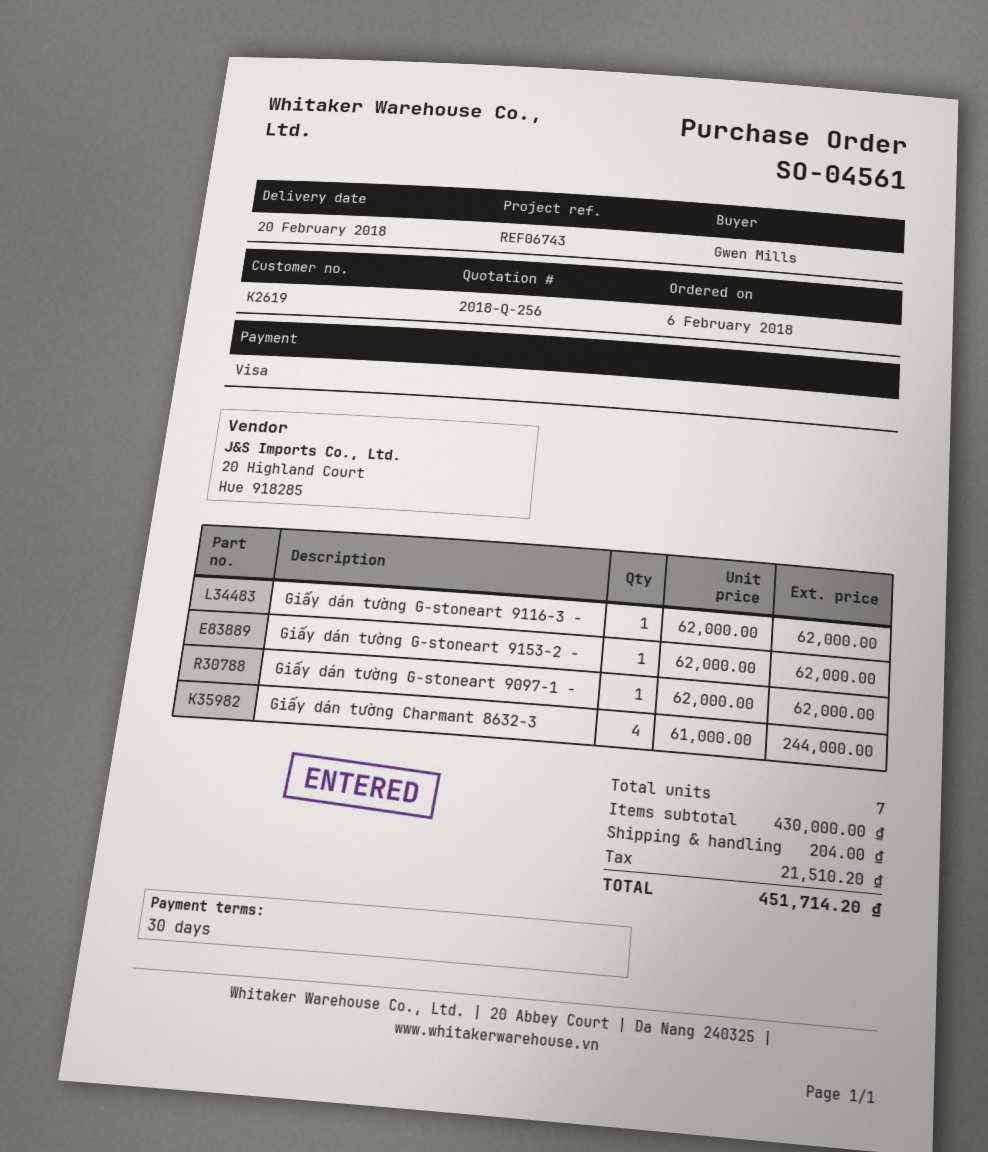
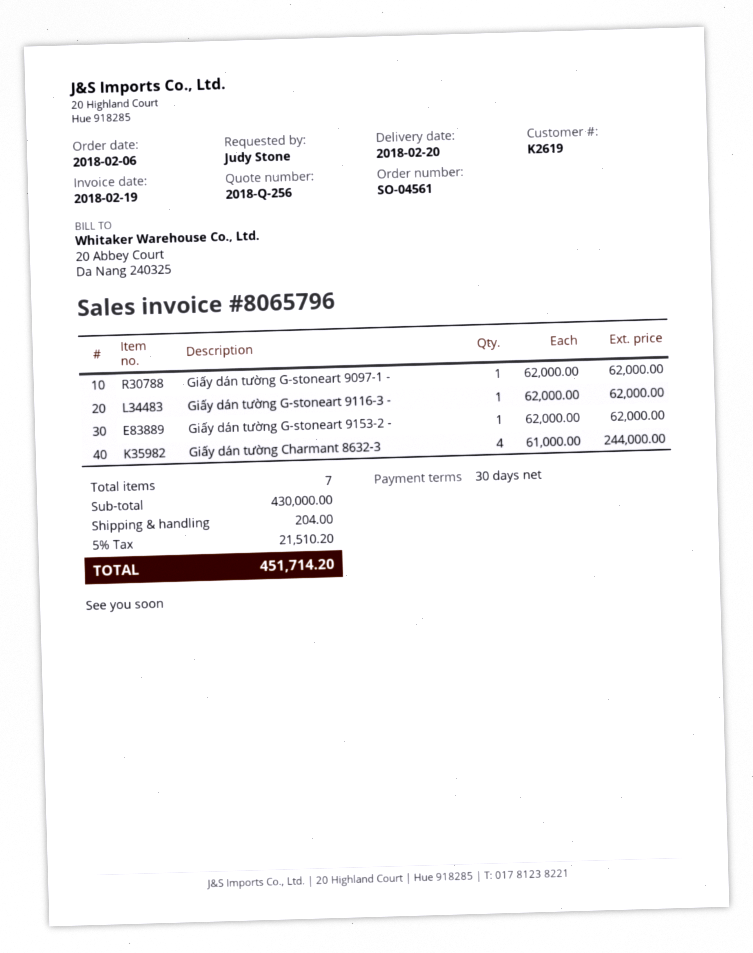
ordered by: Gwen Mills -> Judy Stone

